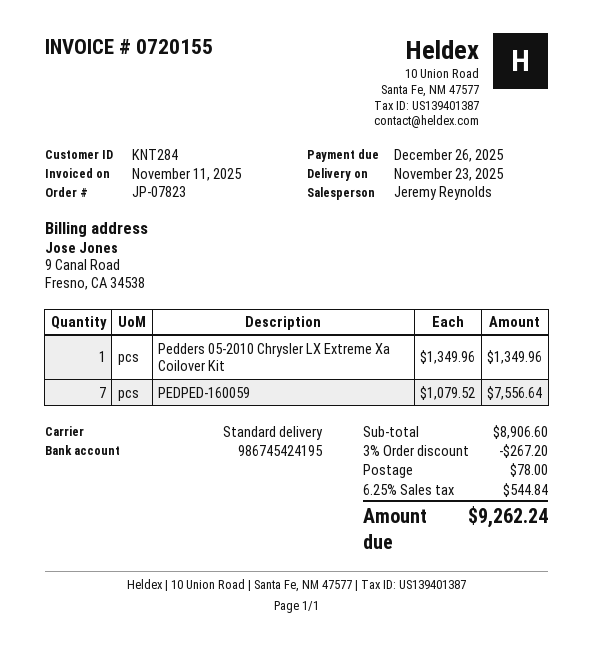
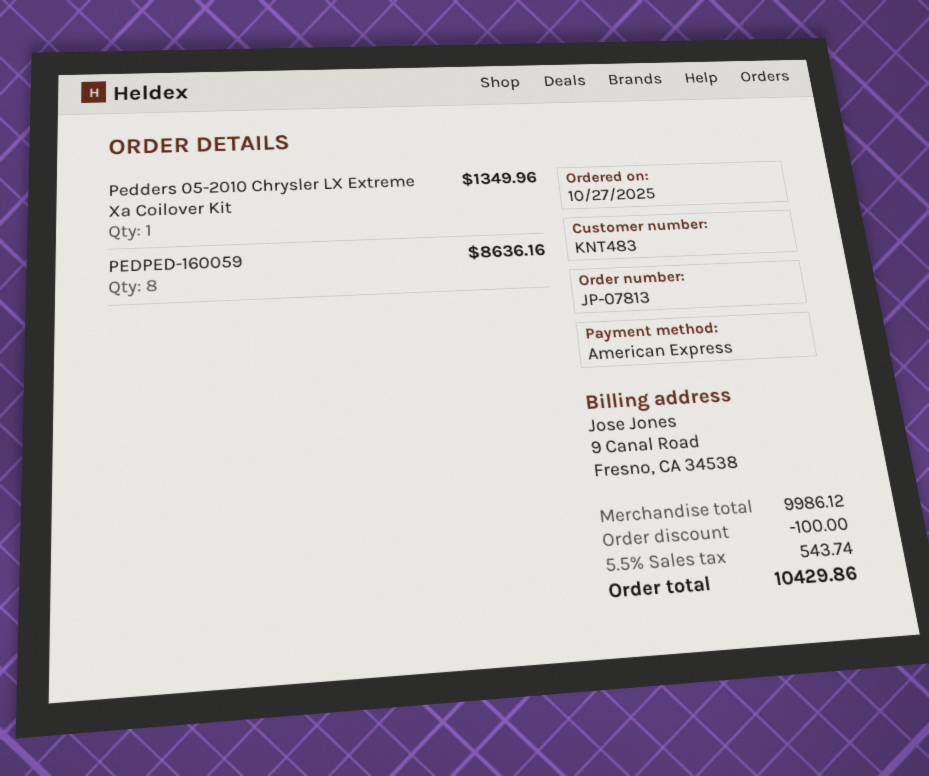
order number: JP-07823 -> JP-07813
customer number: KNT284 -> KNT483
PEDPED-160059: 7 for 7556.64 -> 8 for 8636.16
subtotal: 8906.60 -> 9986.12
discount: 267.20 -> 100.00
shipping: 78.00 -> none
tax: 6.25% = 544.84 -> 5.5% = 543.74
total: 9262.24 -> 10429.86

